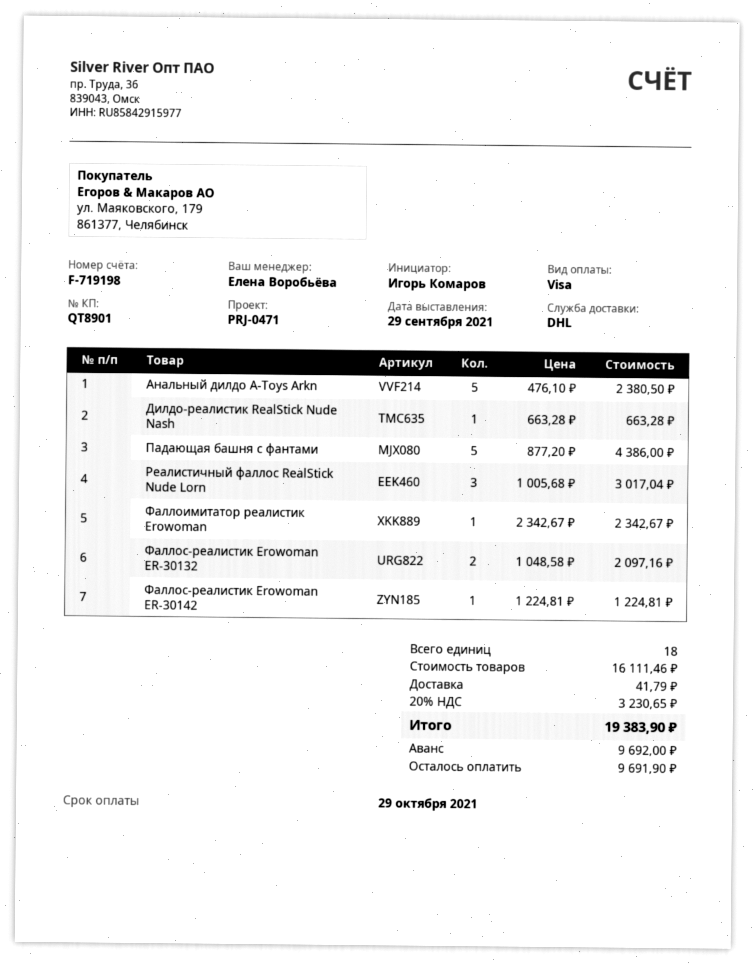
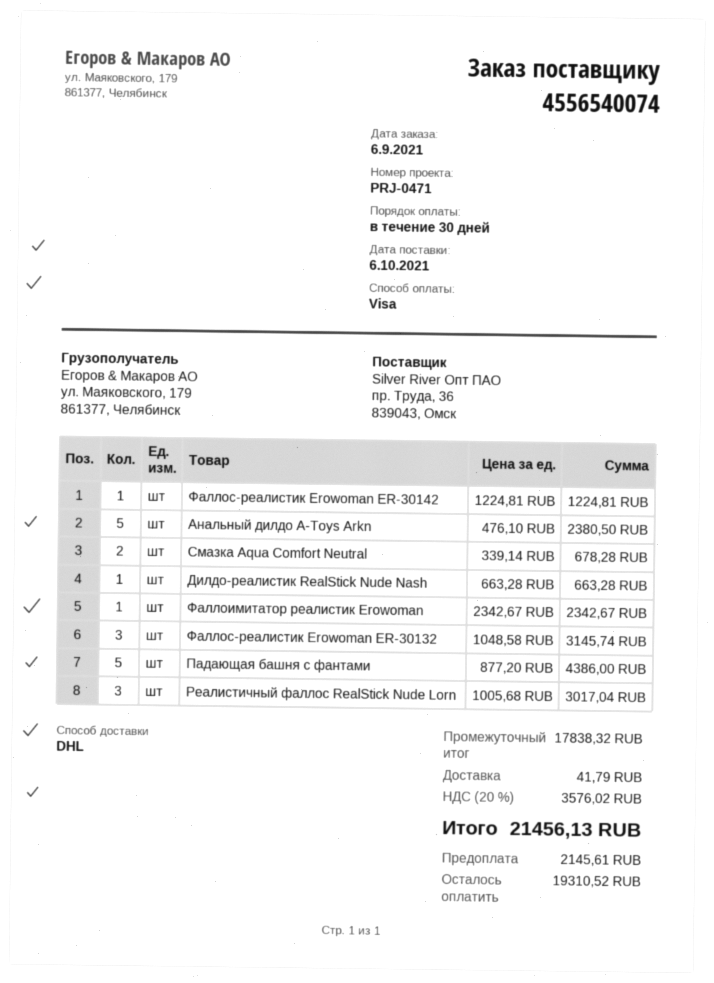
Фаллос-реалистик Erowoman ER-30132: 2 x 1048.58 = 2097.16 -> 3 x 1048.58 = 3145.74
Смазка Aqua Comfort Neutral: none -> 2 x 339.14 = 678.28
subtotal: 16111.46 -> 17838.32
tax: 20% = 3230.65 -> 20% = 3576.02
total: 19383.90 -> 21456.13
deposit: 9692.00 -> 2145.61
balance: 9691.90 -> 19310.52

